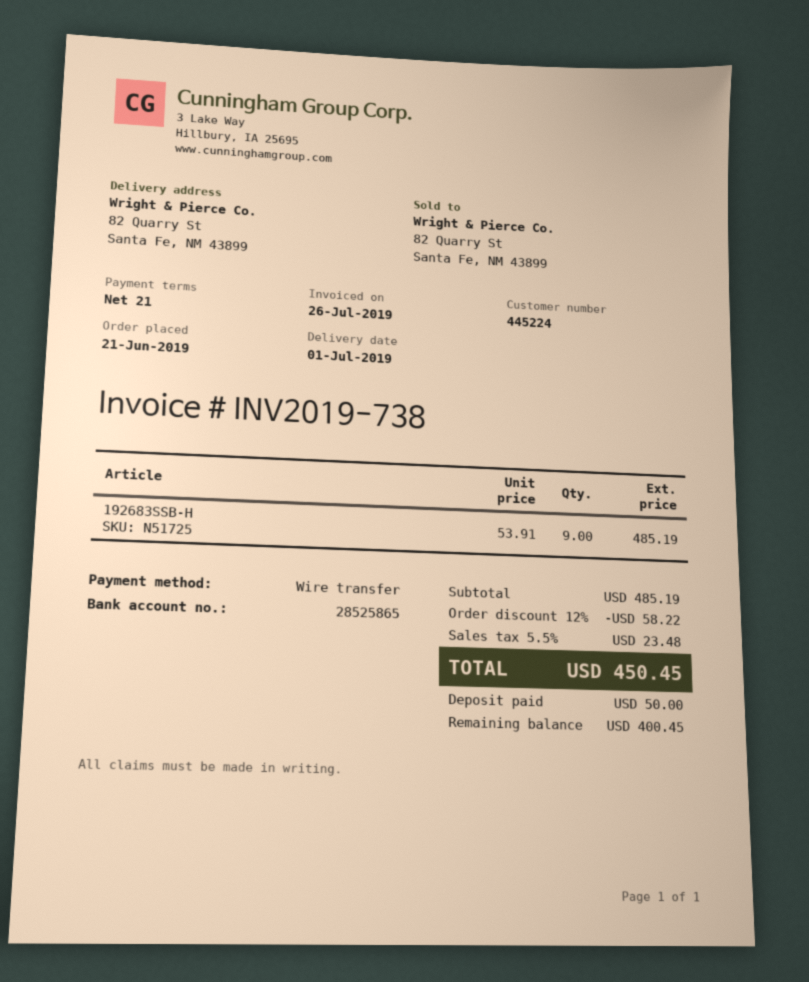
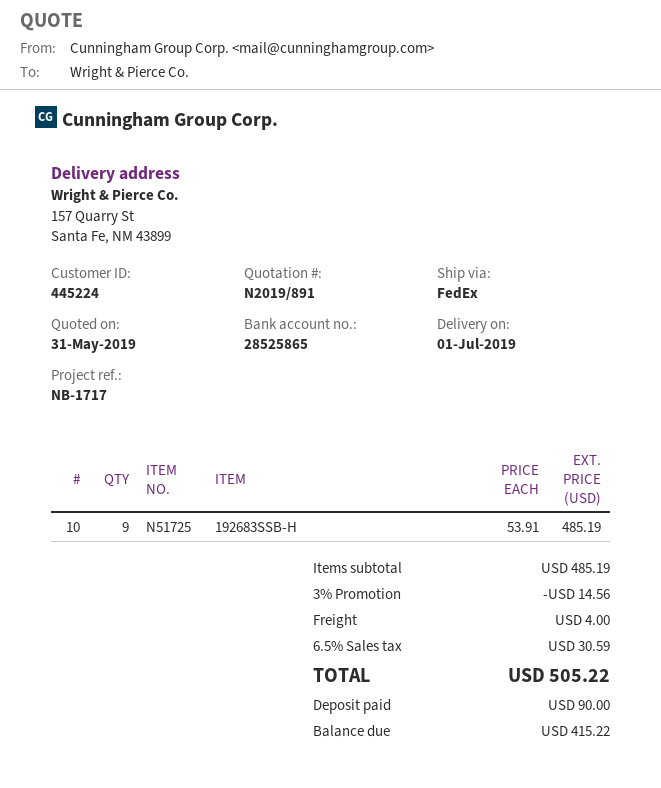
ship to: 82 Quarry St, Santa Fe, NM 43899 -> 157 Quarry St, Santa Fe, NM 43899
discount: 12% = 58.22 -> 3% = 14.56
shipping: none -> 4.00
tax: 5.5% = 23.48 -> 6.5% = 30.59
total: 450.45 -> 505.22
deposit: 50.00 -> 90.00
balance: 400.45 -> 415.22

